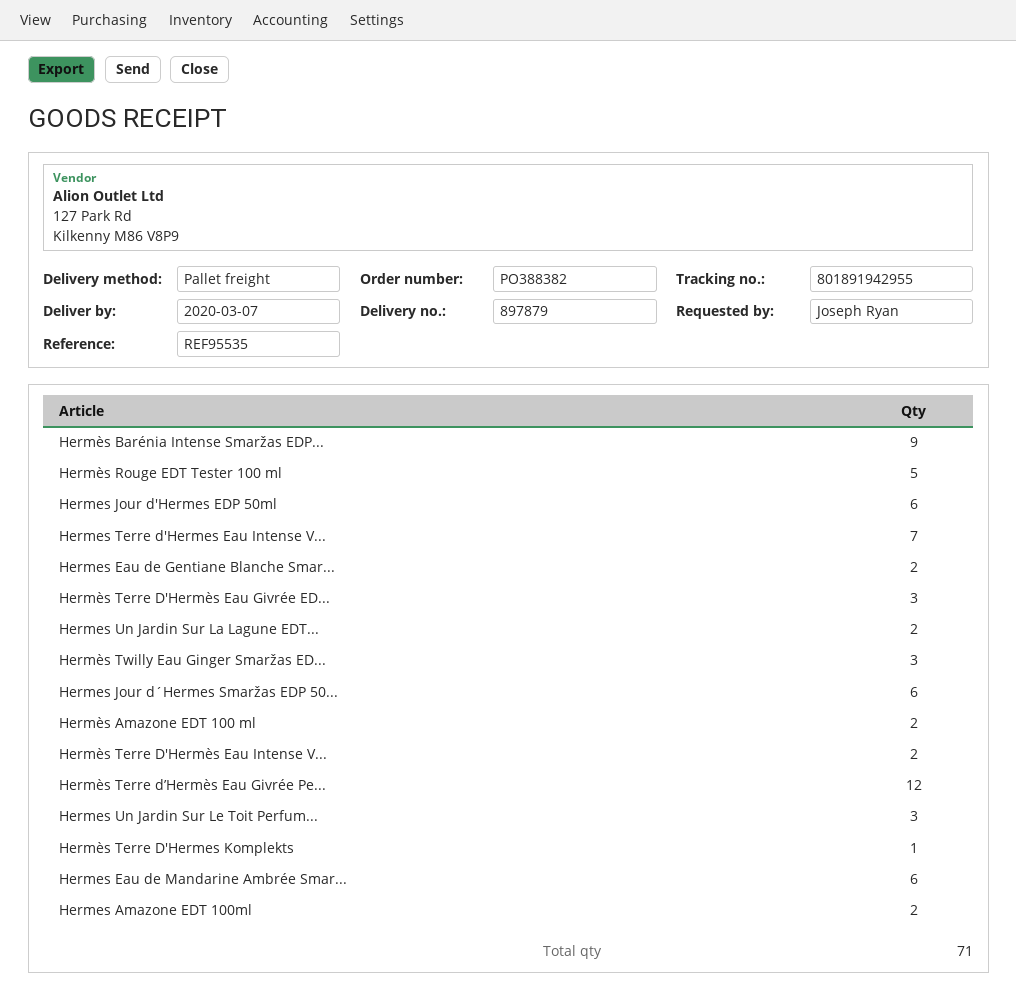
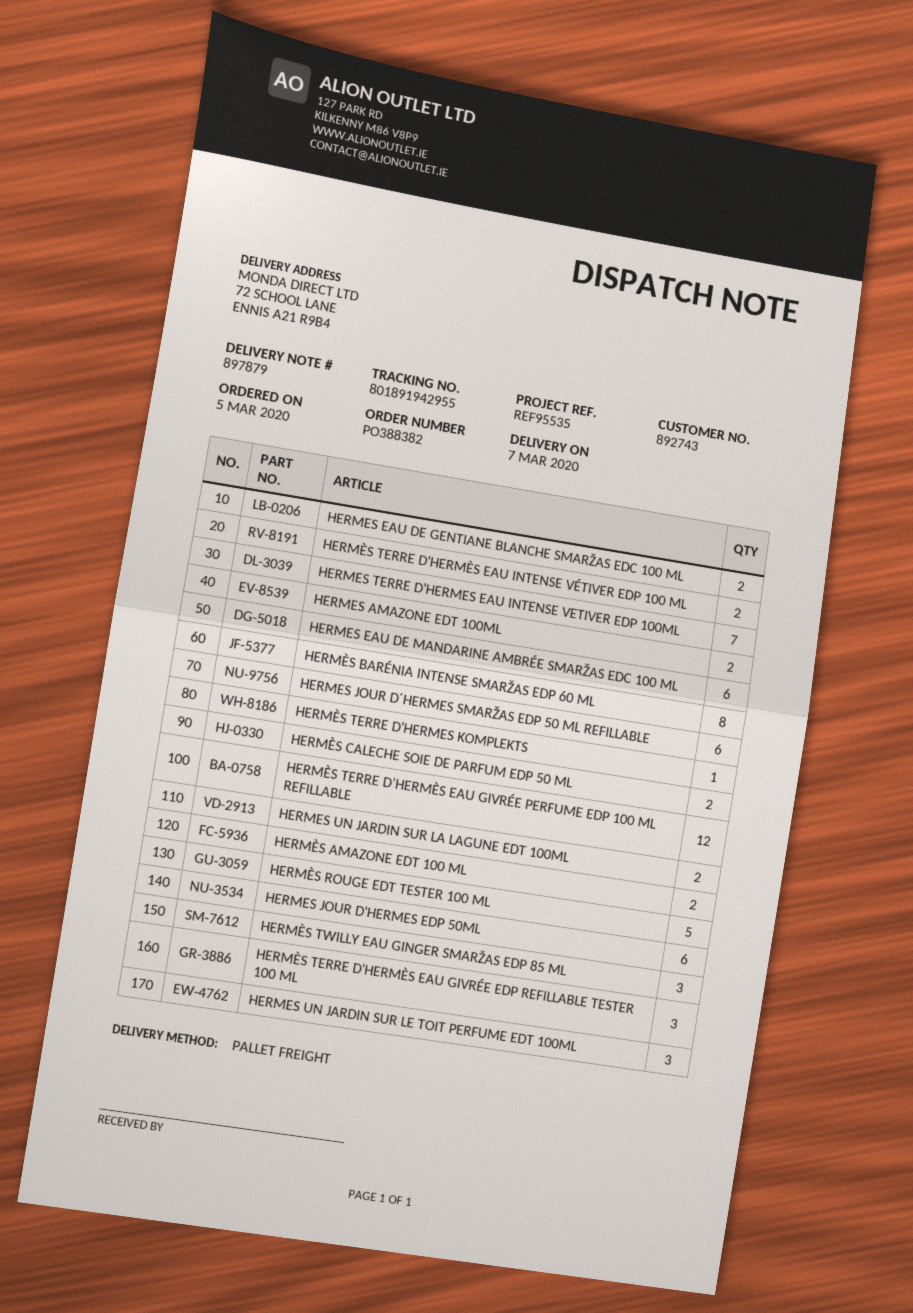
Hermès Barénia Intense Smaržas EDP...: 9 -> 8
HERMÈS CALECHE SOIE DE PARFUM EDP 50 ML: none -> 2

